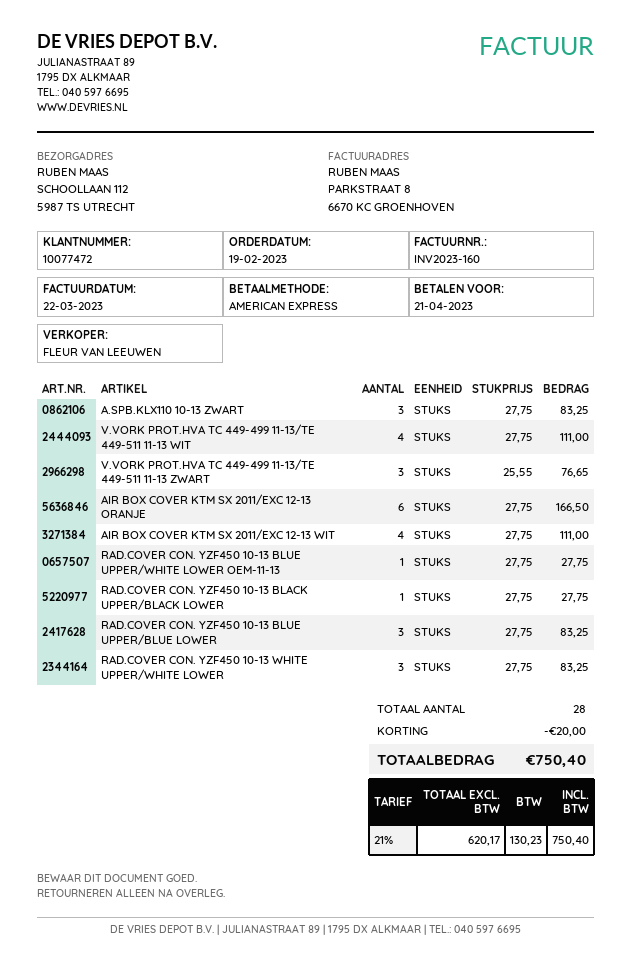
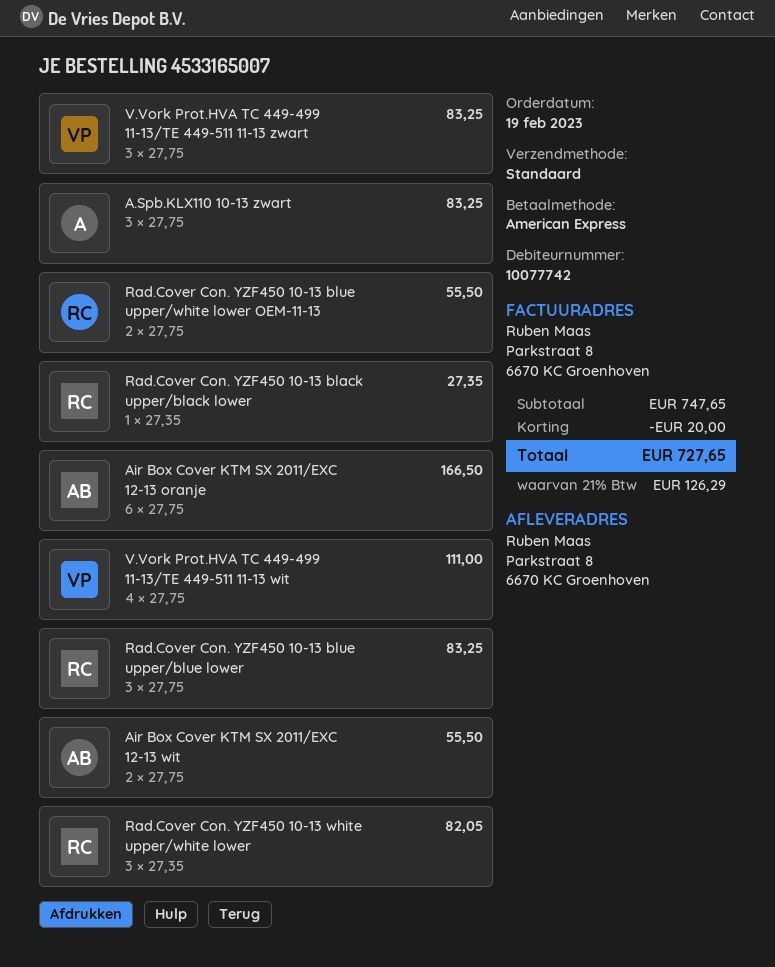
customer number: 10077472 -> 10077742
ship to: SCHOOLLAAN 112, 5987 TS UTRECHT -> Parkstraat 8, 6670 KC Groenhoven
V.VORK PROT.HVA TC 449-499 11-13/TE 449-511 11-13 ZWART: 3 x 25.55 = 76.65 -> 3 x 27.75 = 83.25
AIR BOX COVER KTM SX 2011/EXC 12-13 WIT: 4 x 27.75 = 111.00 -> 2 x 27.75 = 55.50
RAD.COVER CON. YZF450 10-13 BLUE UPPER/WHITE LOWER OEM-11-13: 1 x 27.75 = 27.75 -> 2 x 27.75 = 55.50
RAD.COVER CON. YZF450 10-13 BLACK UPPER/BLACK LOWER: 1 x 27.75 = 27.75 -> 1 x 27.35 = 27.35
RAD.COVER CON. YZF450 10-13 WHITE UPPER/WHITE LOWER: 3 x 27.75 = 83.25 -> 3 x 27.35 = 82.05
tax: 21% = 130.23 -> 21% = 126.29
total: 750.40 -> 727.65

